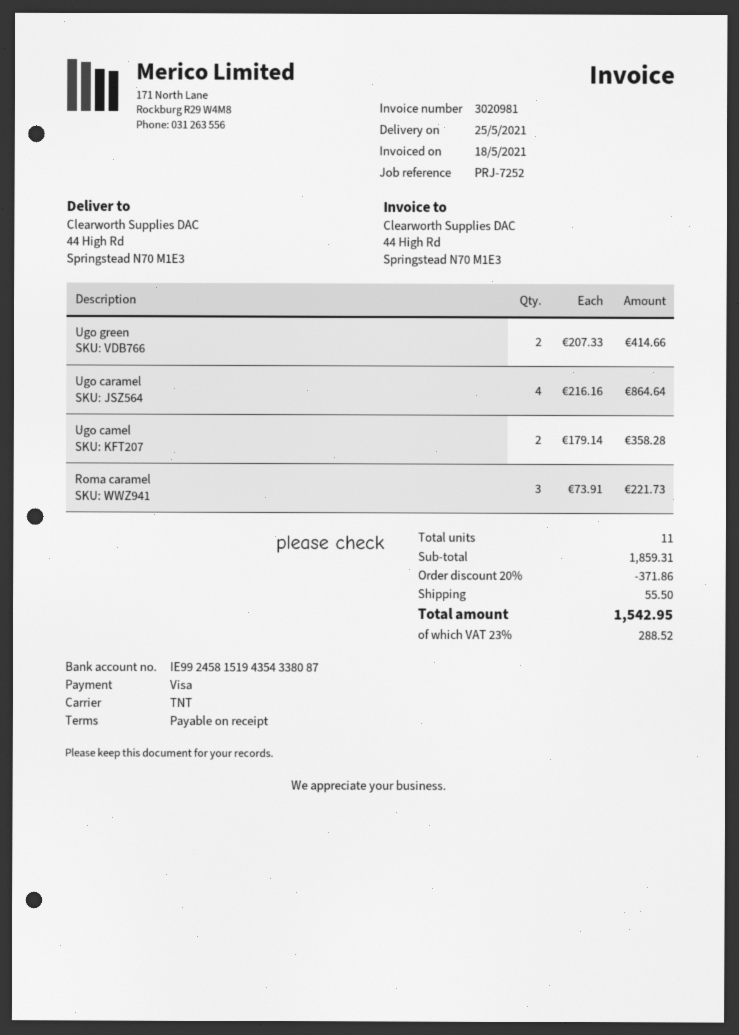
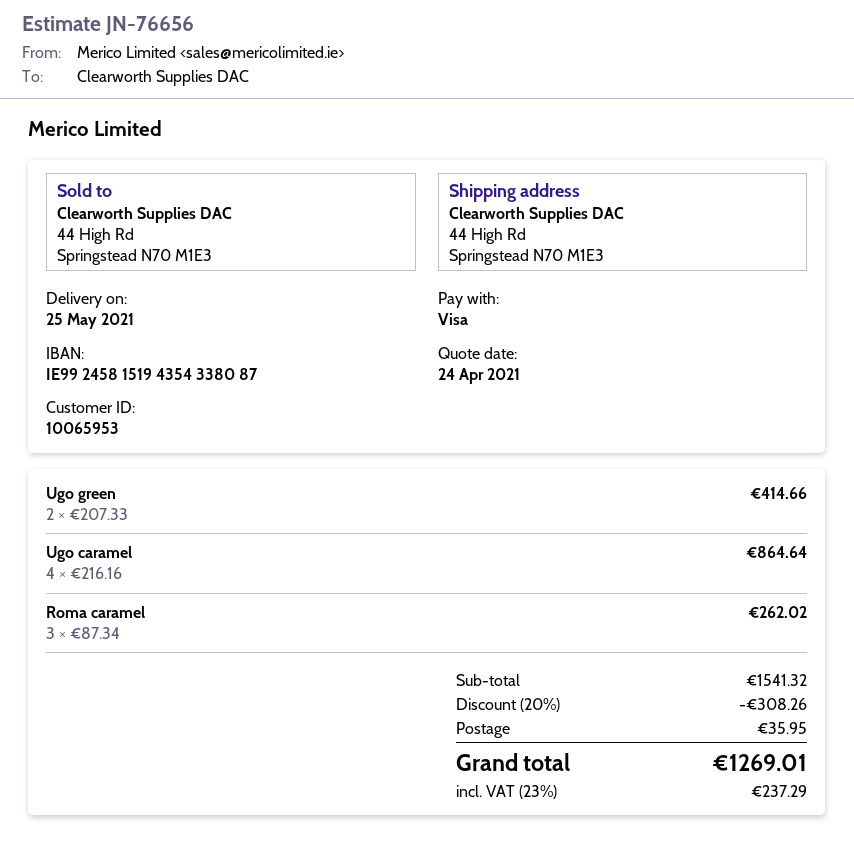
Ugo camel: 2 x 179.14 = 358.28 -> none
Roma caramel: 3 x 73.91 = 221.73 -> 3 x 87.34 = 262.02
subtotal: 1859.31 -> 1541.32
discount: 20% = 371.86 -> 20% = 308.26
shipping: 55.50 -> 35.95
tax: 23% = 288.52 -> 23% = 237.29
total: 1542.95 -> 1269.01

